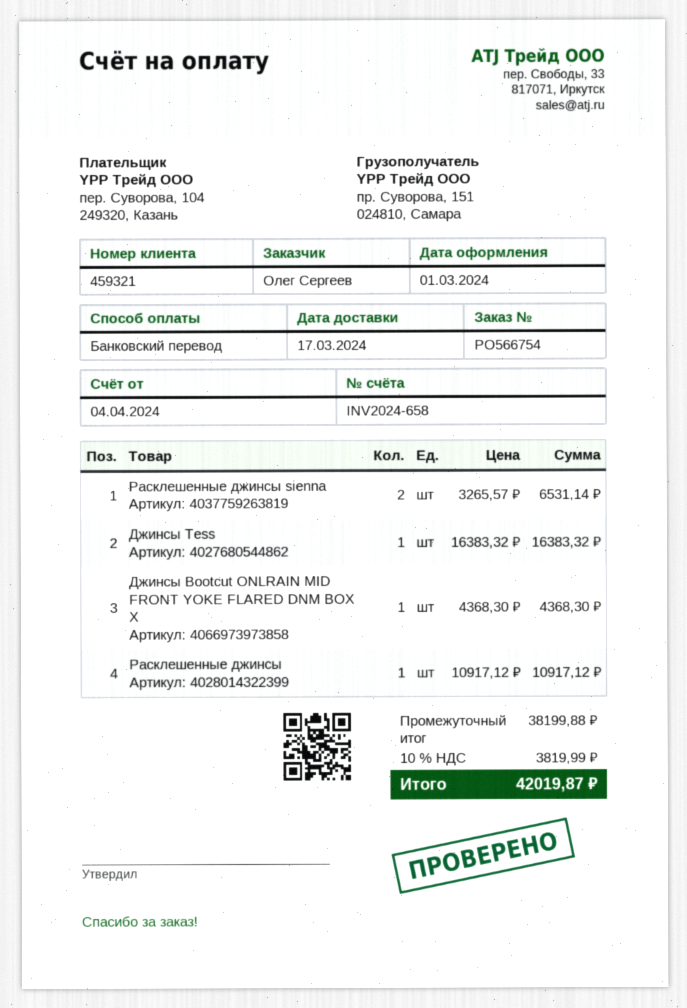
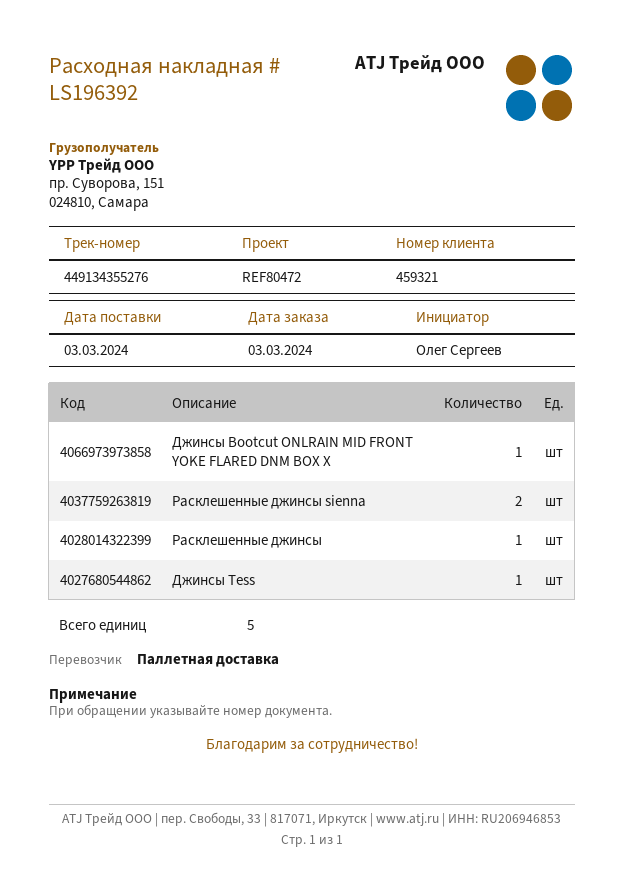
order date: 2024-03-01 -> 2024-03-03
delivery date: 2024-03-17 -> 2024-03-03

